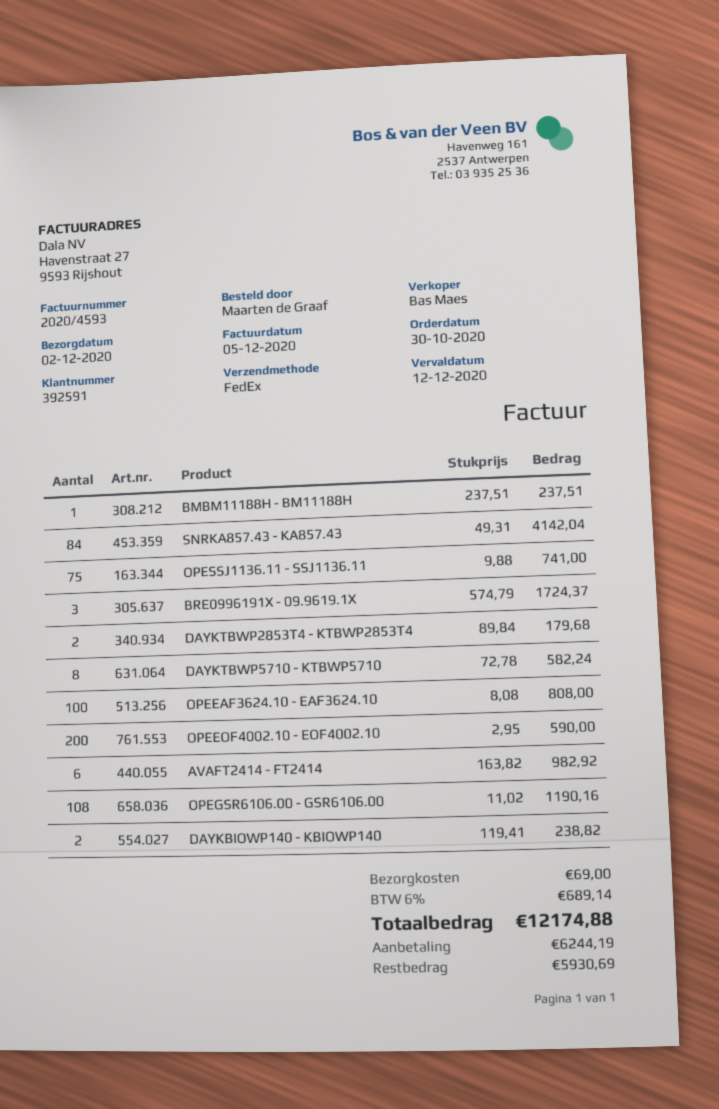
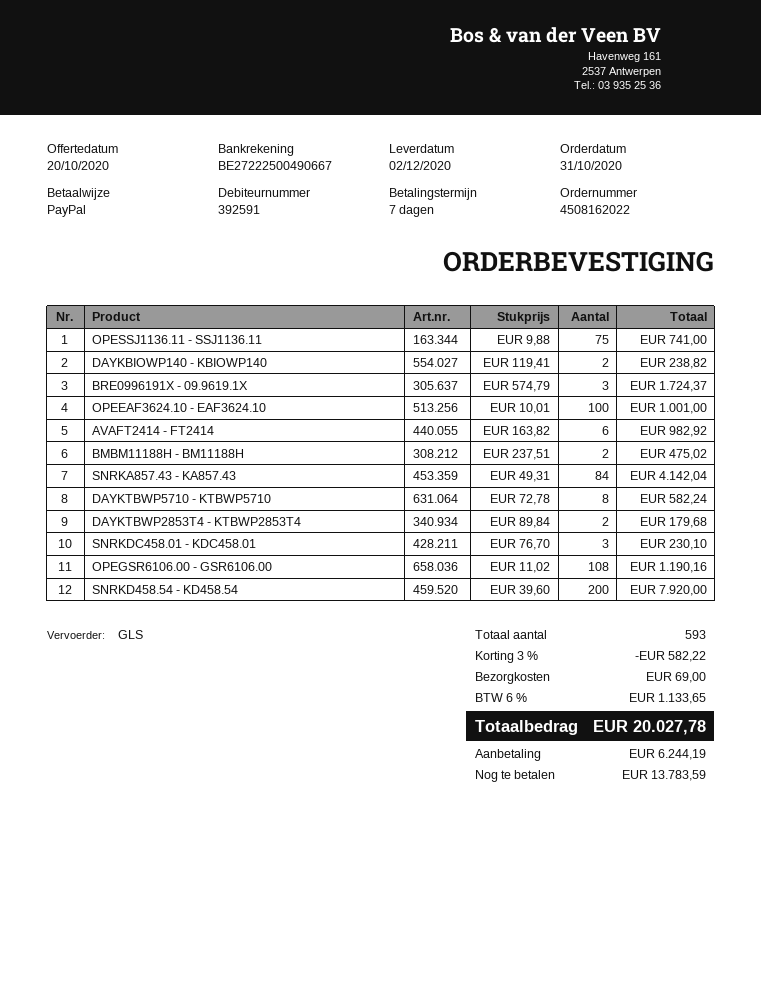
order date: 2020-10-30 -> 2020-10-31
shipping method: FedEx -> GLS
BMBM11188H - BM11188H: 1 x 237.51 = 237.51 -> 2 x 237.51 = 475.02
OPEEAF3624.10 - EAF3624.10: 100 x 8.08 = 808.00 -> 100 x 10.01 = 1001.00
OPEEOF4002.10 - EOF4002.10: 200 x 2.95 = 590.00 -> none
SNRKDC458.01 - KDC458.01: none -> 3 x 76.70 = 230.10
SNRKD458.54 - KD458.54: none -> 200 x 39.60 = 7920.00
discount: none -> 3% = 582.22
tax: 6% = 689.14 -> 6% = 1133.65
total: 12174.88 -> 20027.78
balance: 5930.69 -> 13783.59

